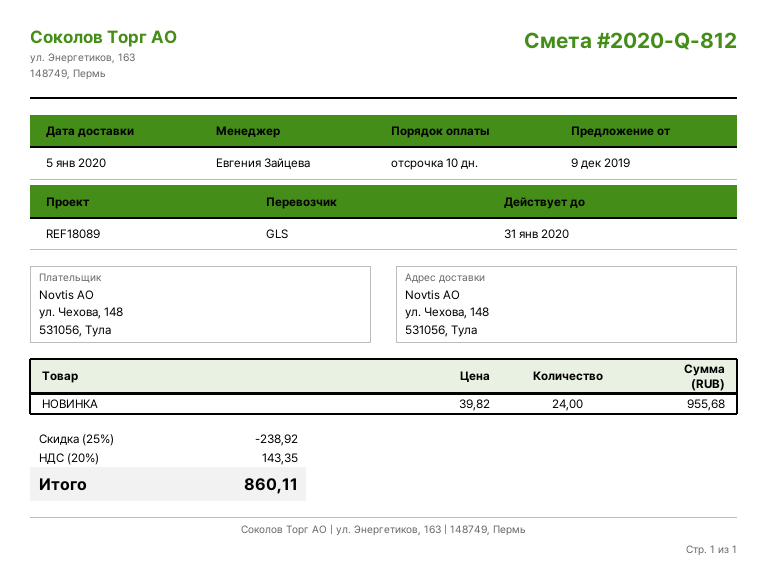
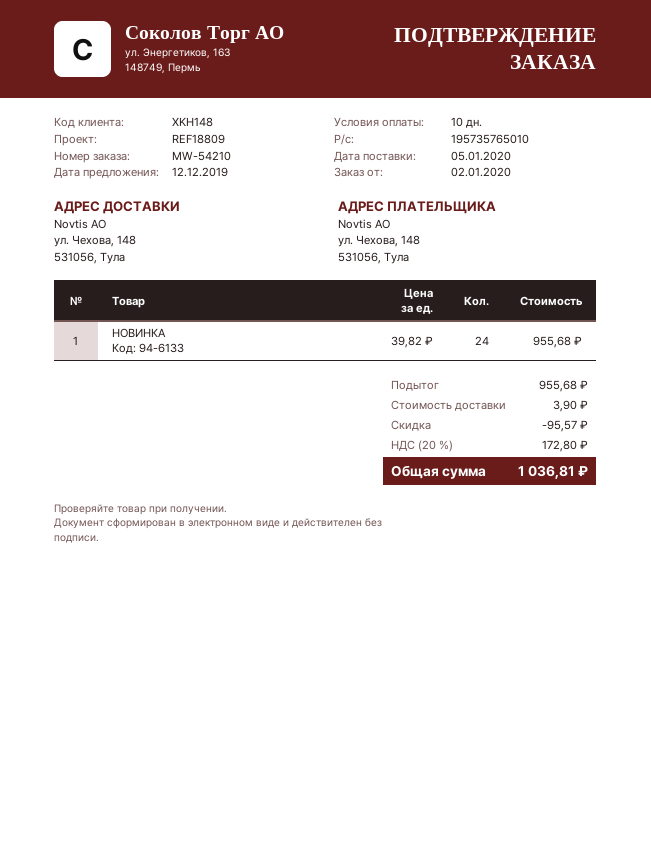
quote date: 2019-12-09 -> 2019-12-12
reference: REF18089 -> REF18809
discount: 238.92 -> 95.57
shipping: none -> 3.90
tax: 20% = 143.35 -> 20% = 172.80
total: 860.11 -> 1036.81

